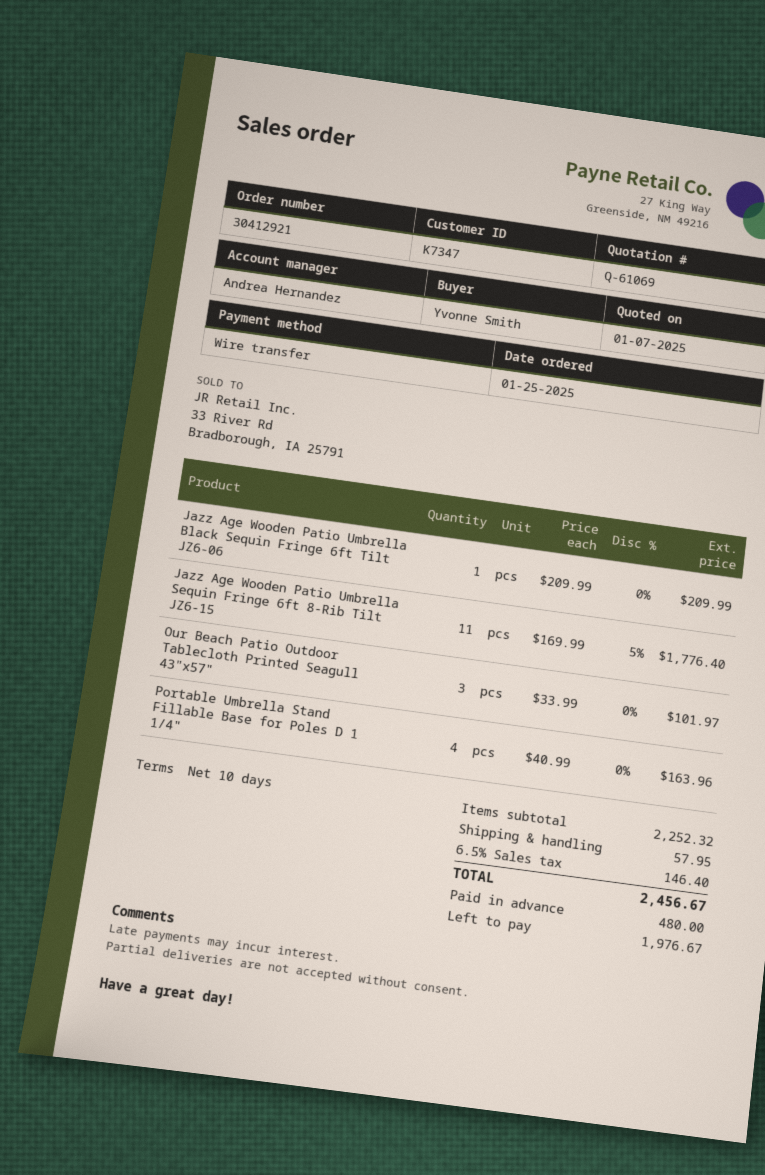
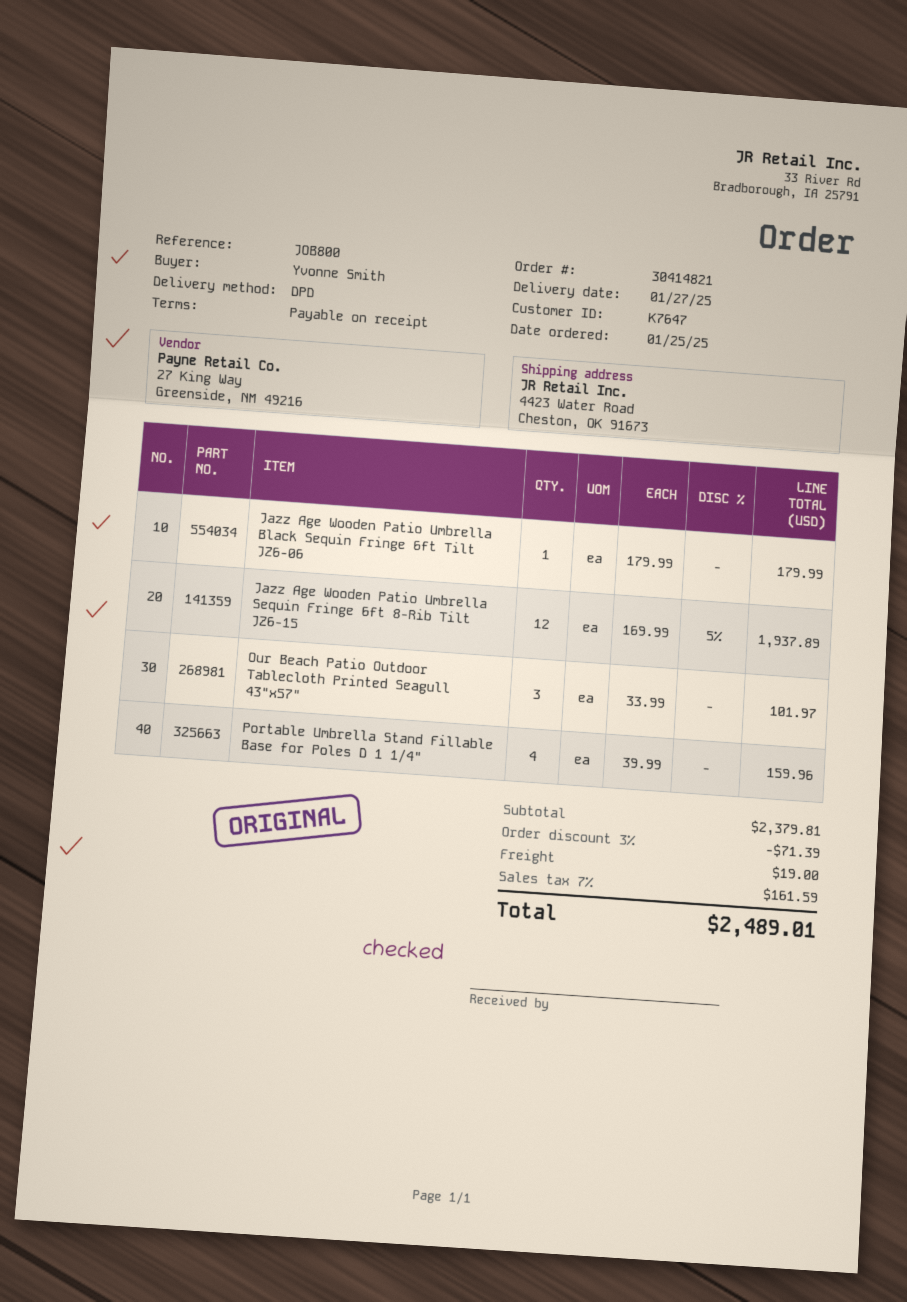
order number: 30412921 -> 30414821
payment terms: 10 days -> on receipt
customer number: K7347 -> K7647
Jazz Age Wooden Patio Umbrella Black Sequin Fringe 6ft Tilt JZ6-06: 1 x 209.99 = 209.99 -> 1 x 179.99 = 179.99
Jazz Age Wooden Patio Umbrella Sequin Fringe 6ft 8-Rib Tilt JZ6-15: 11 x 169.99 - 5% = 1776.40 -> 12 x 169.99 - 5% = 1937.89
Portable Umbrella Stand Fillable Base for Poles D 1 1/4": 4 x 40.99 = 163.96 -> 4 x 39.99 = 159.96
subtotal: 2252.32 -> 2379.81
discount: none -> 3% = 71.39
shipping: 57.95 -> 19.00
tax: 6.5% = 146.40 -> 7% = 161.59
total: 2456.67 -> 2489.01

